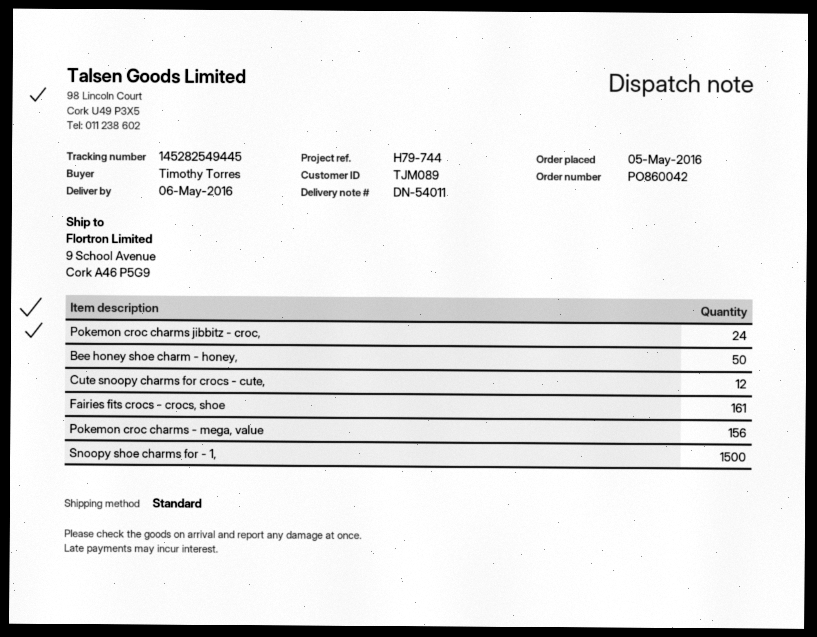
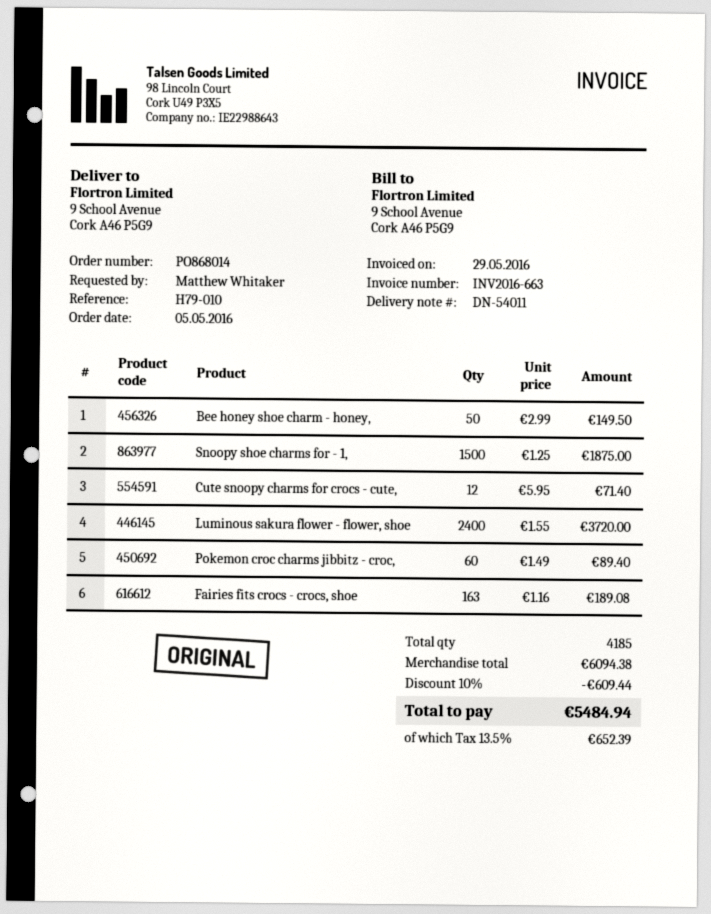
order number: PO860042 -> PO868014
reference: H79-744 -> H79-010
ordered by: Timothy Torres -> Matthew Whitaker
Pokemon croc charms jibbitz - croc,: 24 -> 60
Fairies fits crocs - crocs, shoe: 161 -> 163
Pokemon croc charms - mega, value: 156 -> none
Luminous sakura flower - flower, shoe: none -> 2400

